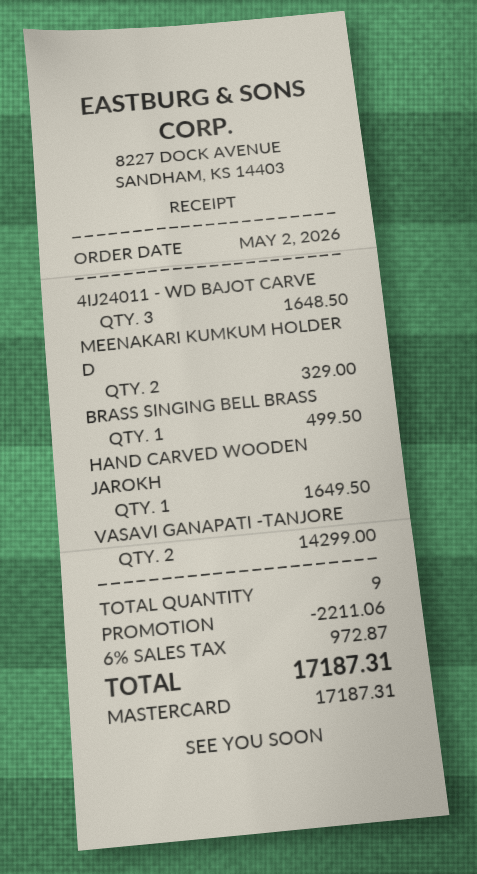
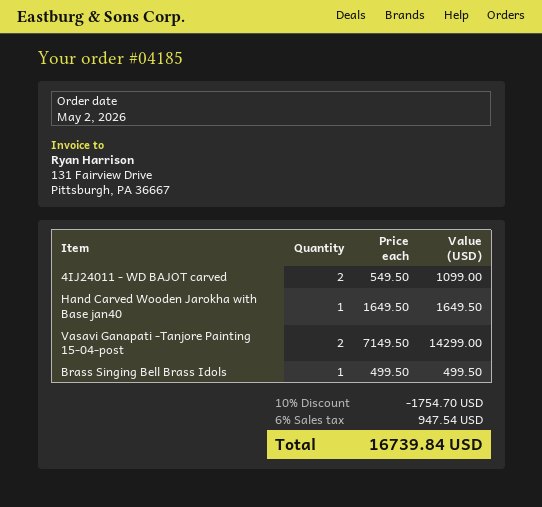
4IJ24011 - WD BAJOT CARVE: 3 for 1648.50 -> 2 for 1099.00
MEENAKARI KUMKUM HOLDER D: 2 for 329.00 -> none
discount: 2211.06 -> 1754.70
tax: 6% = 972.87 -> 6% = 947.54
total: 17187.31 -> 16739.84

